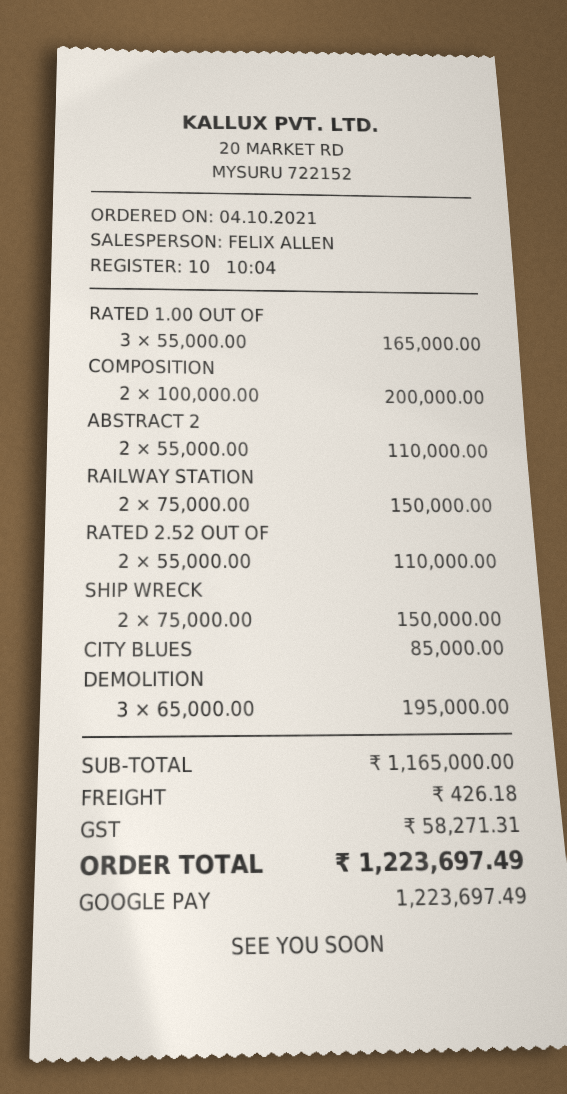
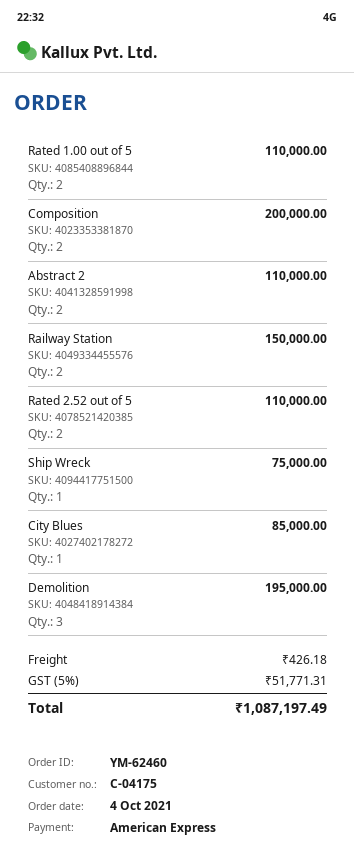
payment method: Google Pay -> American Express
RATED 1.00 OUT OF: 3 for 165000.00 -> 2 for 110000.00
SHIP WRECK: 2 for 150000.00 -> 1 for 75000.00
tax: 58271.31 -> 51771.31
total: 1223697.49 -> 1087197.49

